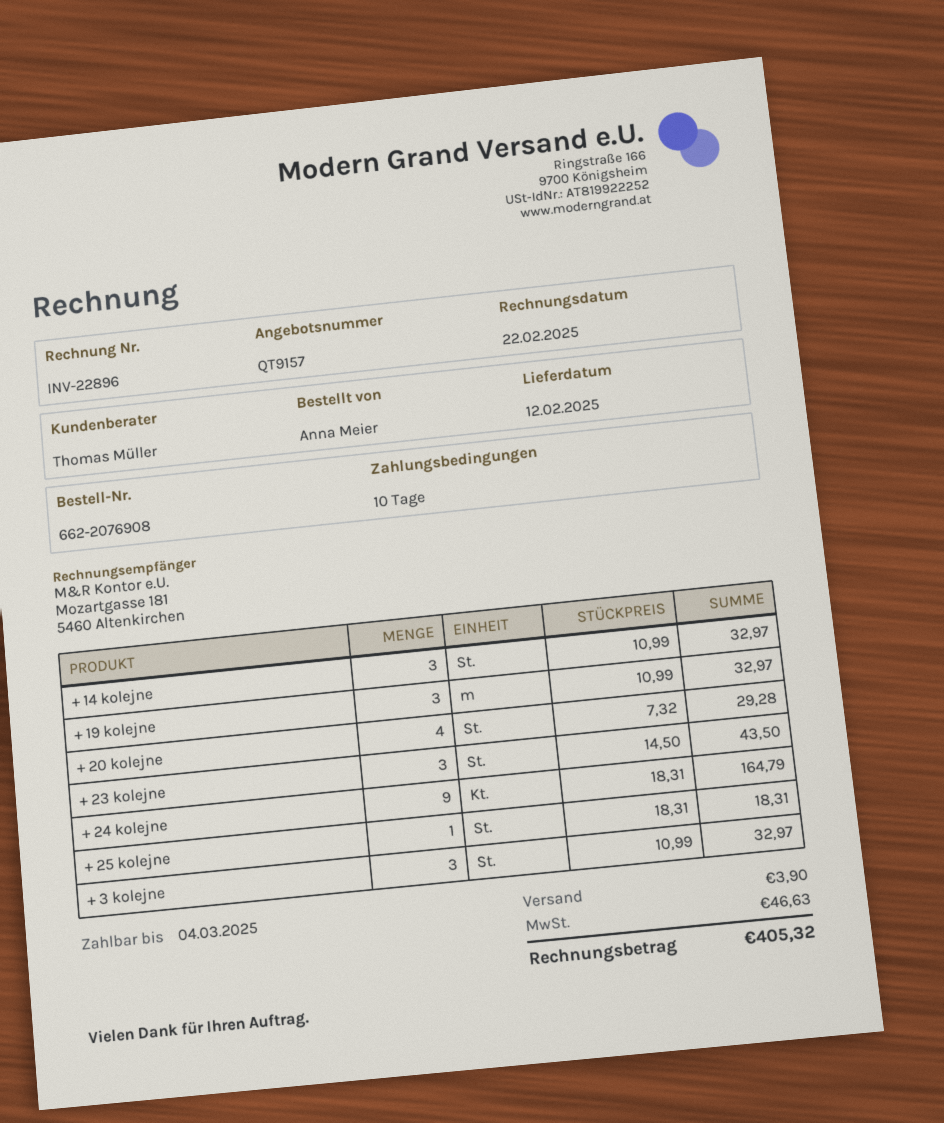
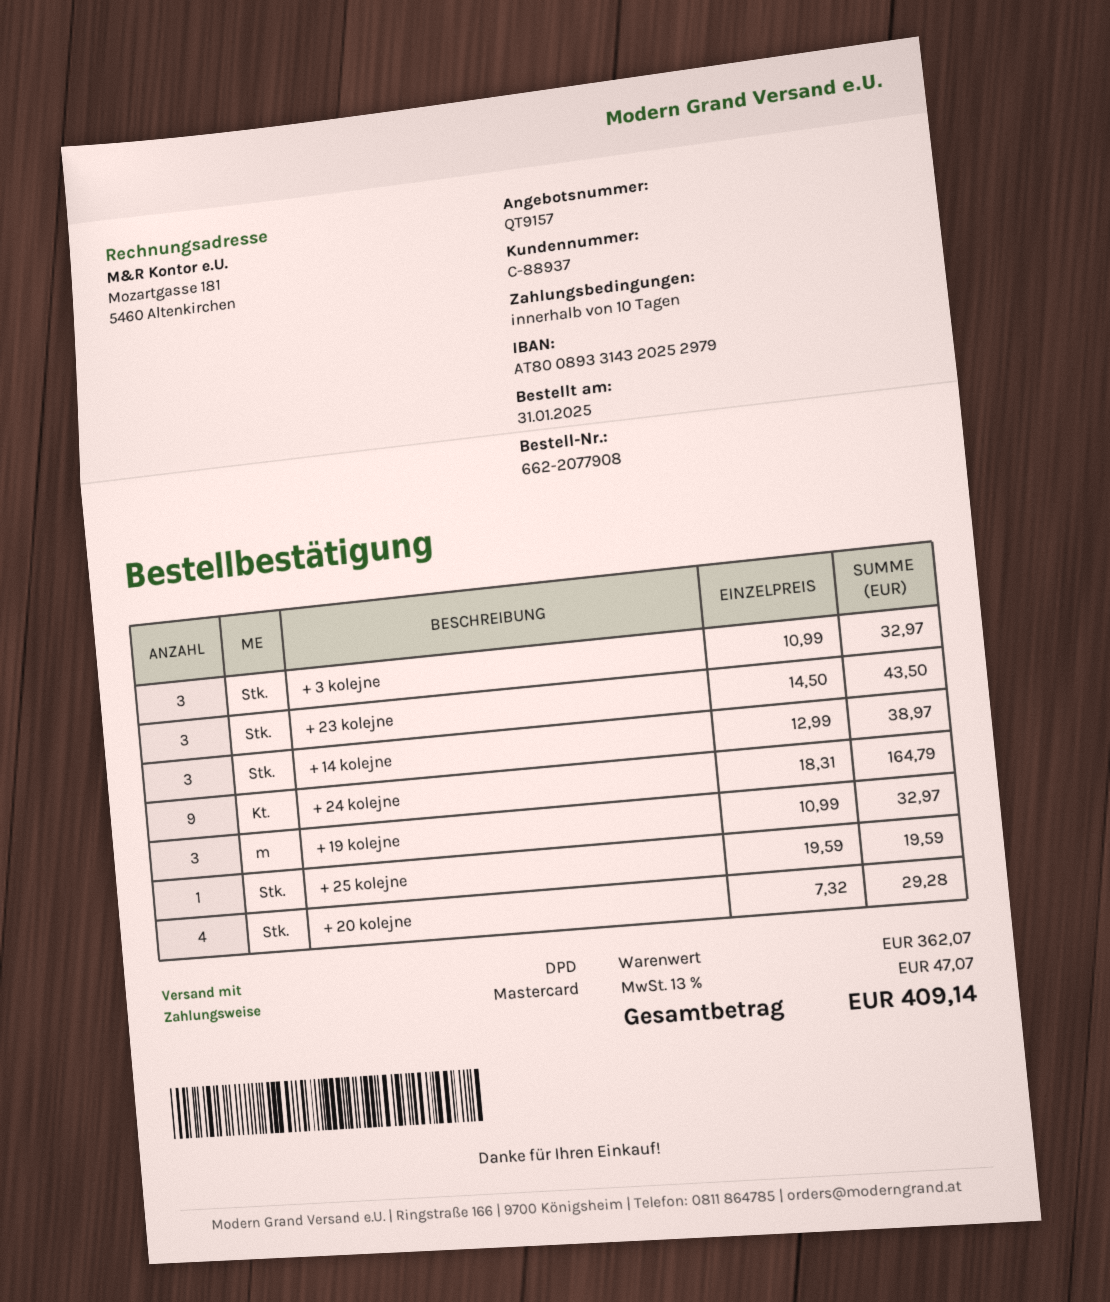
order number: 662-2076908 -> 662-2077908
+ 14 kolejne: 3 x 10.99 = 32.97 -> 3 x 12.99 = 38.97
+ 25 kolejne: 1 x 18.31 = 18.31 -> 1 x 19.59 = 19.59
shipping: 3.90 -> none
tax: 46.63 -> 47.07
total: 405.32 -> 409.14

